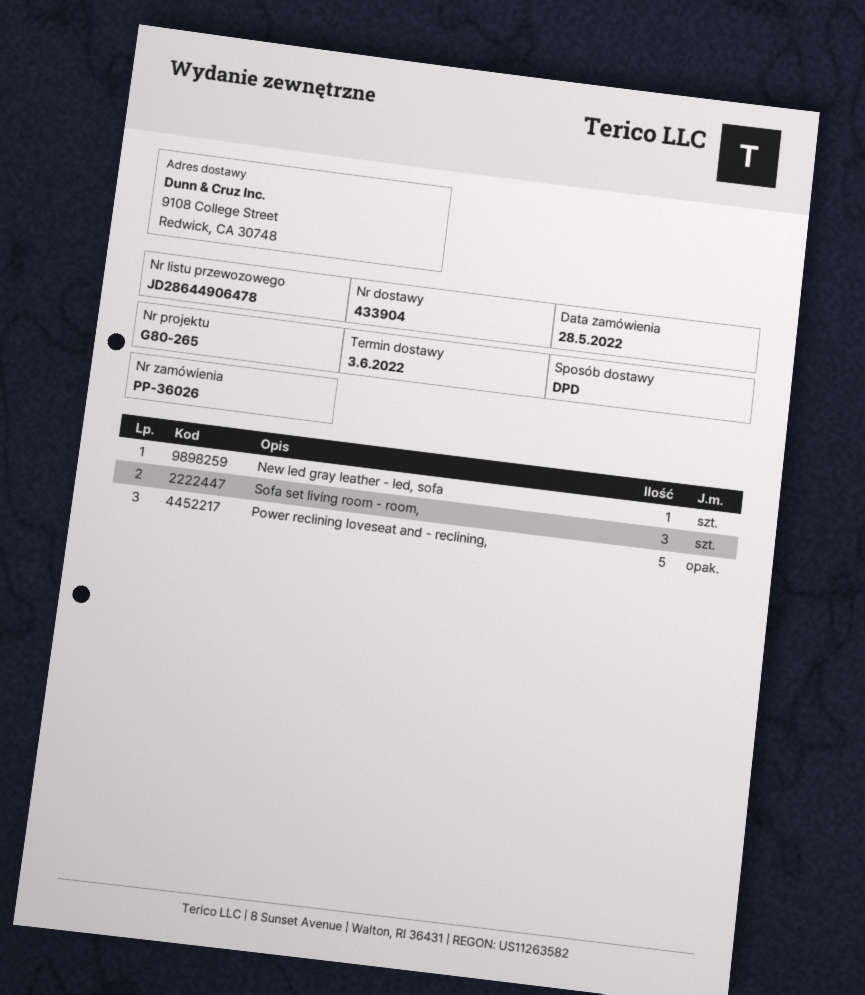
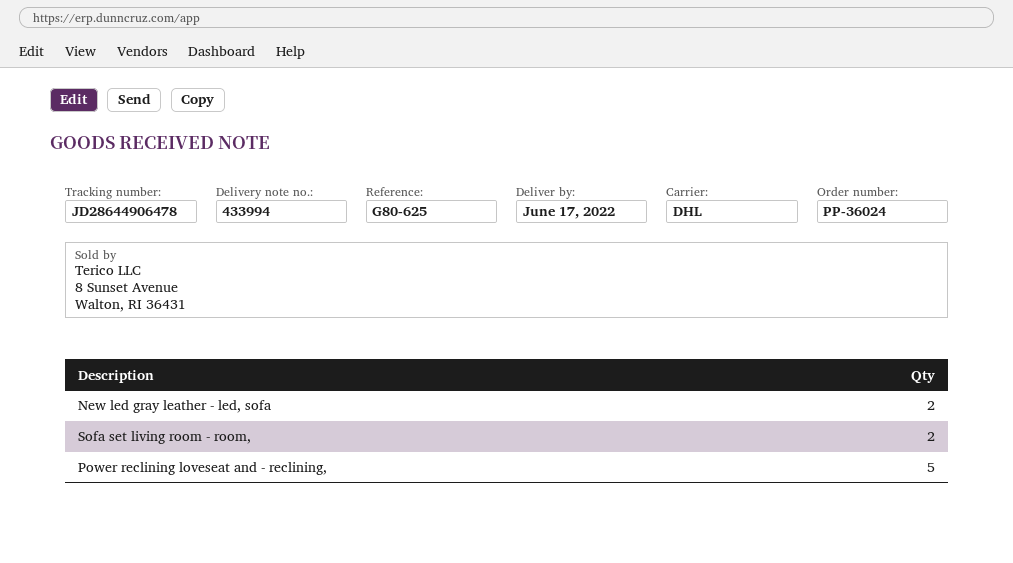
order number: PP-36026 -> PP-36024
delivery note number: 433904 -> 433994
delivery date: 2022-06-03 -> 2022-06-17
reference: G80-265 -> G80-625
shipping method: DPD -> DHL
New led gray leather - led, sofa: 1 -> 2
Sofa set living room - room,: 3 -> 2

